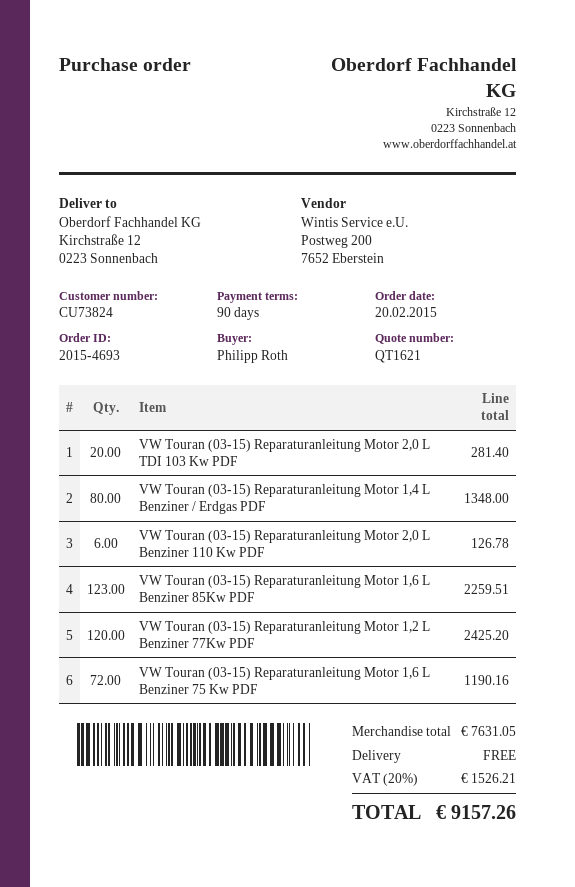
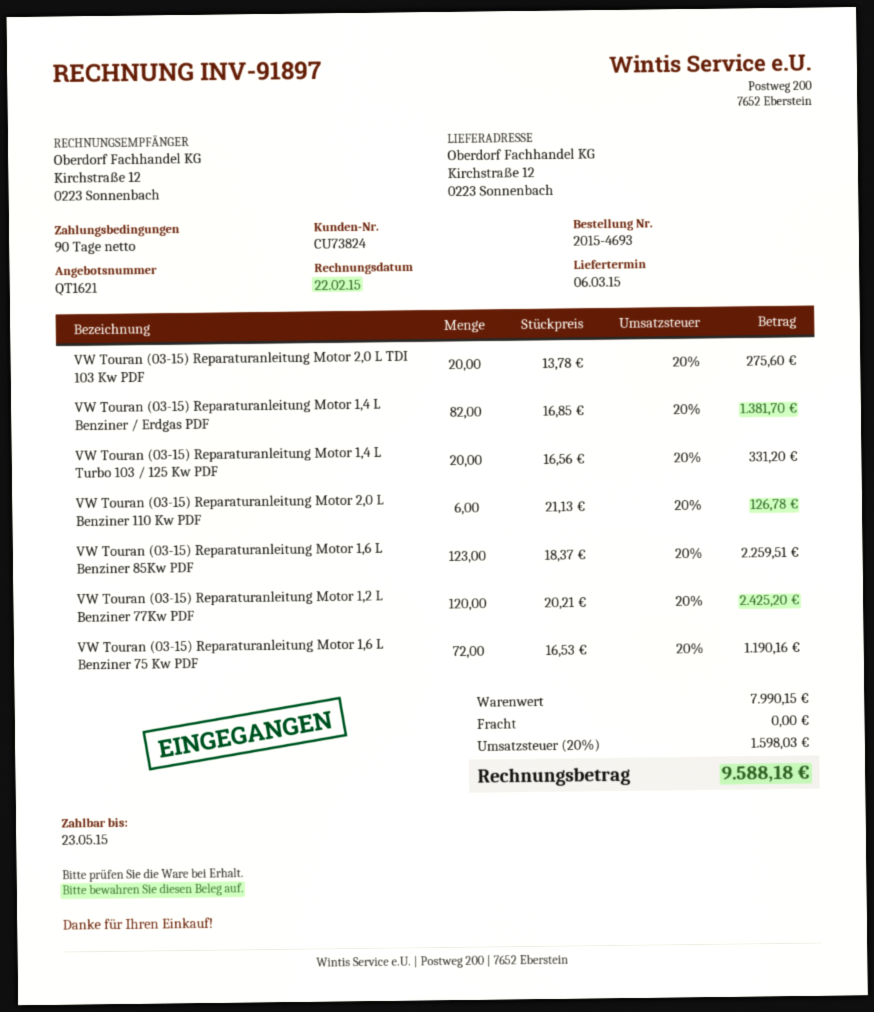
VW Touran (03-15) Reparaturanleitung Motor 2,0 L TDI 103 Kw PDF: 20 for 281.40 -> 20 for 275.60
VW Touran (03-15) Reparaturanleitung Motor 1,4 L Benziner / Erdgas PDF: 80 for 1348.00 -> 82 for 1381.70
VW Touran (03-15) Reparaturanleitung Motor 1,4 L Turbo 103 / 125 Kw PDF: none -> 20 for 331.20
subtotal: 7631.05 -> 7990.15
tax: 20% = 1526.21 -> 20% = 1598.03
total: 9157.26 -> 9588.18

